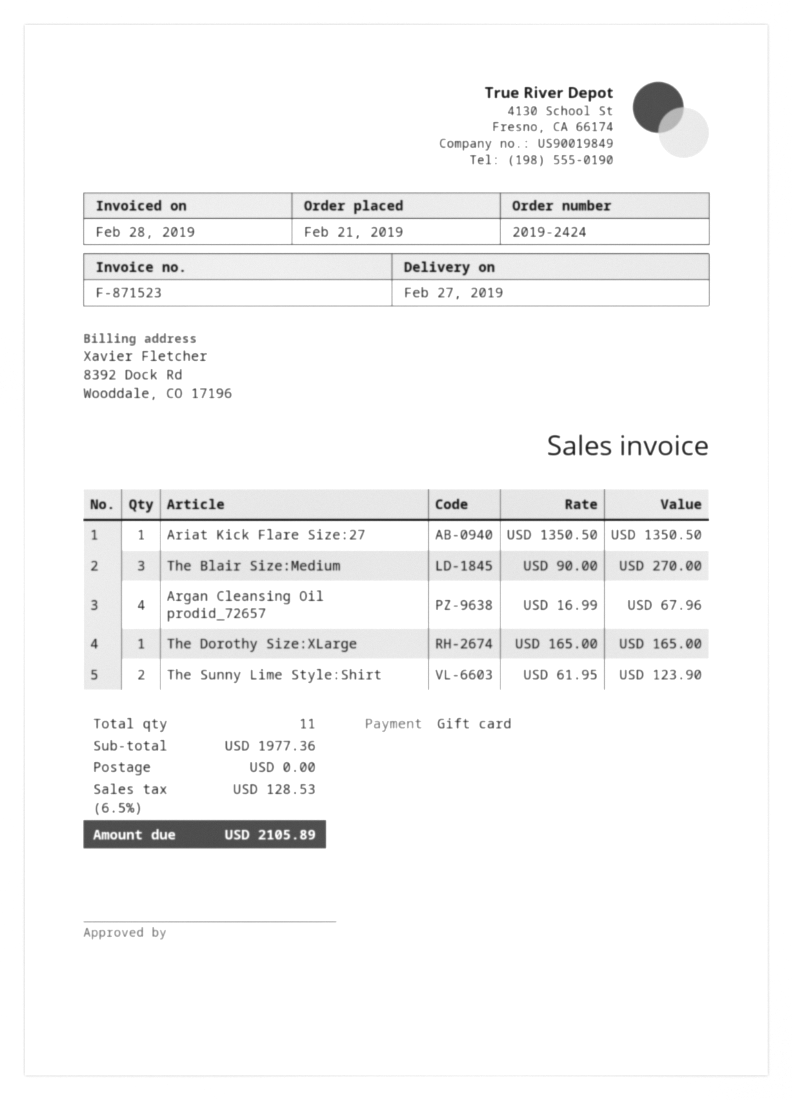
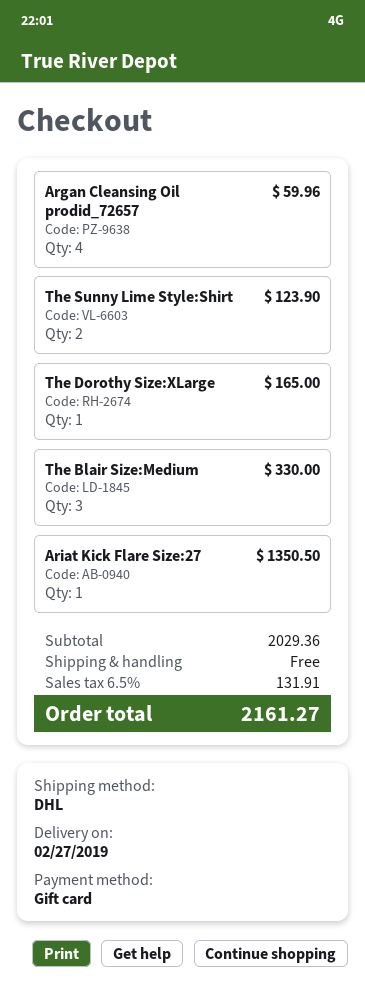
The Blair Size:Medium: 3 for 270.00 -> 3 for 330.00
Argan Cleansing Oil prodid_72657: 4 for 67.96 -> 4 for 59.96
subtotal: 1977.36 -> 2029.36
tax: 6.5% = 128.53 -> 6.5% = 131.91
total: 2105.89 -> 2161.27

